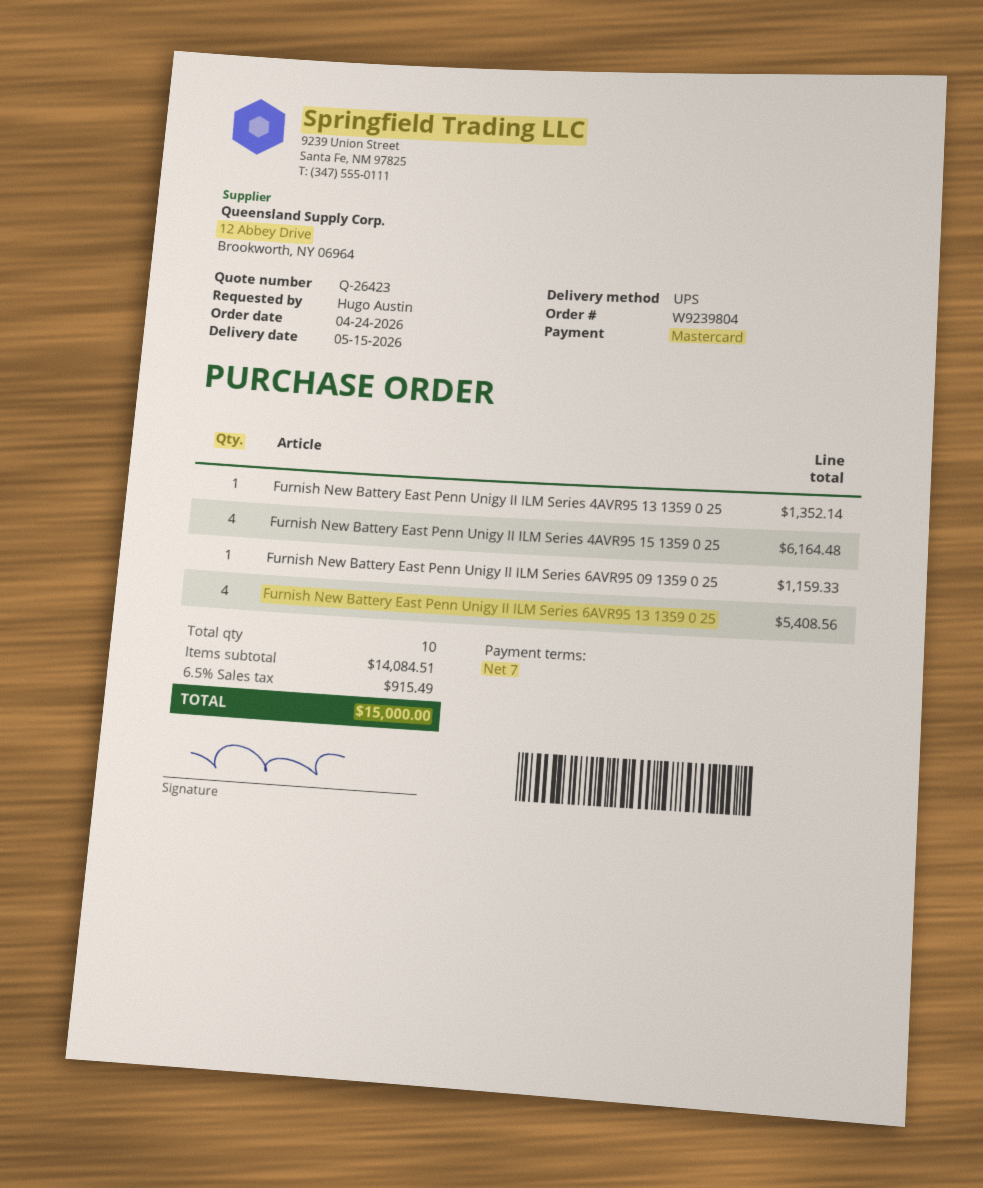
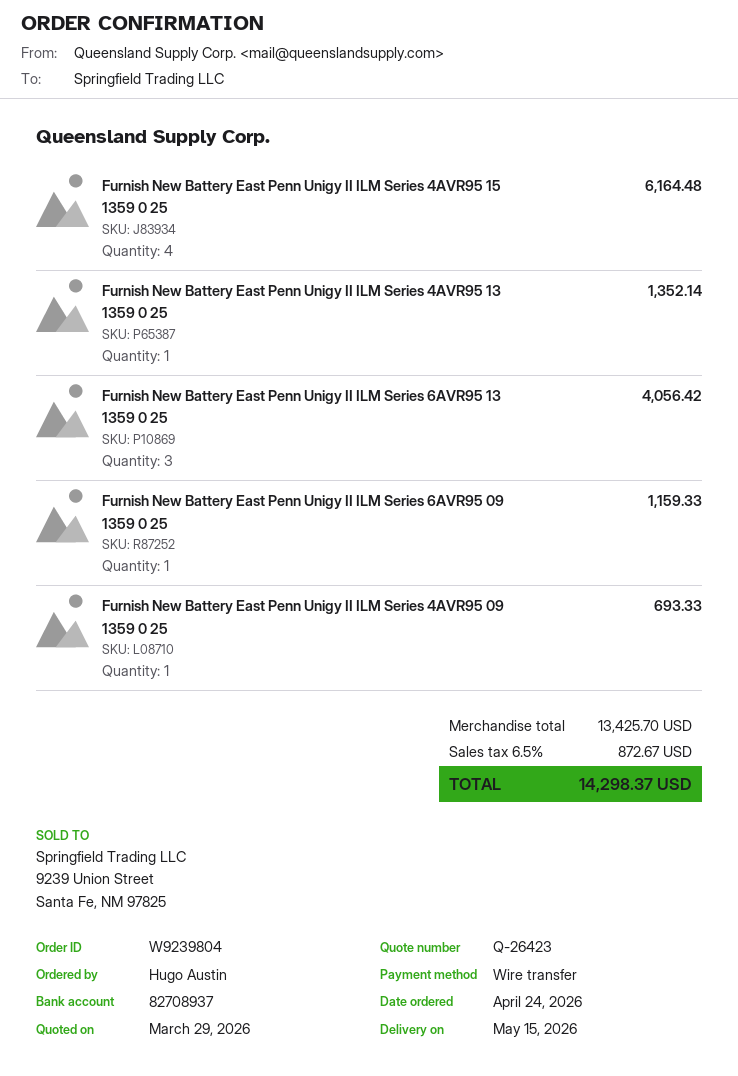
payment method: Mastercard -> bank transfer
Furnish New Battery East Penn Unigy II ILM Series 6AVR95 13 1359 0 25: 4 for 5408.56 -> 3 for 4056.42
Furnish New Battery East Penn Unigy II ILM Series 4AVR95 09 1359 0 25: none -> 1 for 693.33
subtotal: 14084.51 -> 13425.70
tax: 6.5% = 915.49 -> 6.5% = 872.67
total: 15000.00 -> 14298.37

